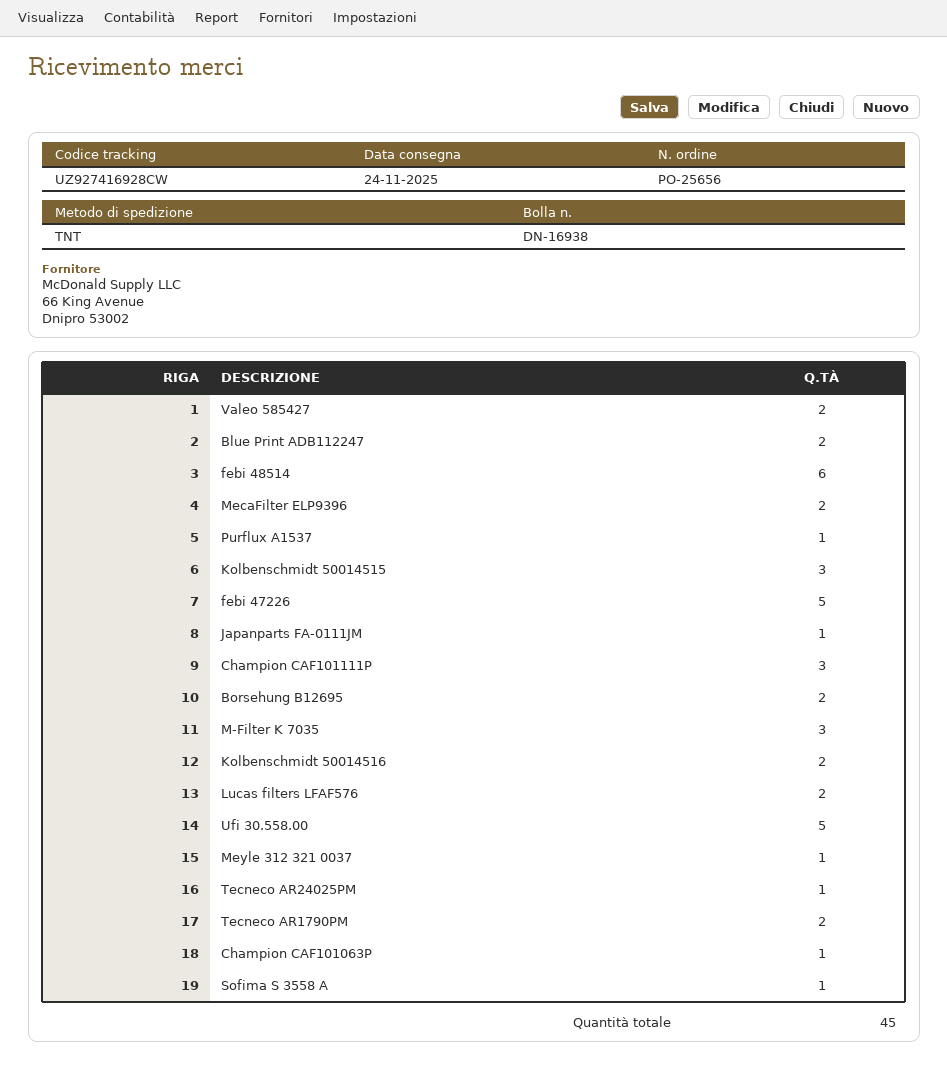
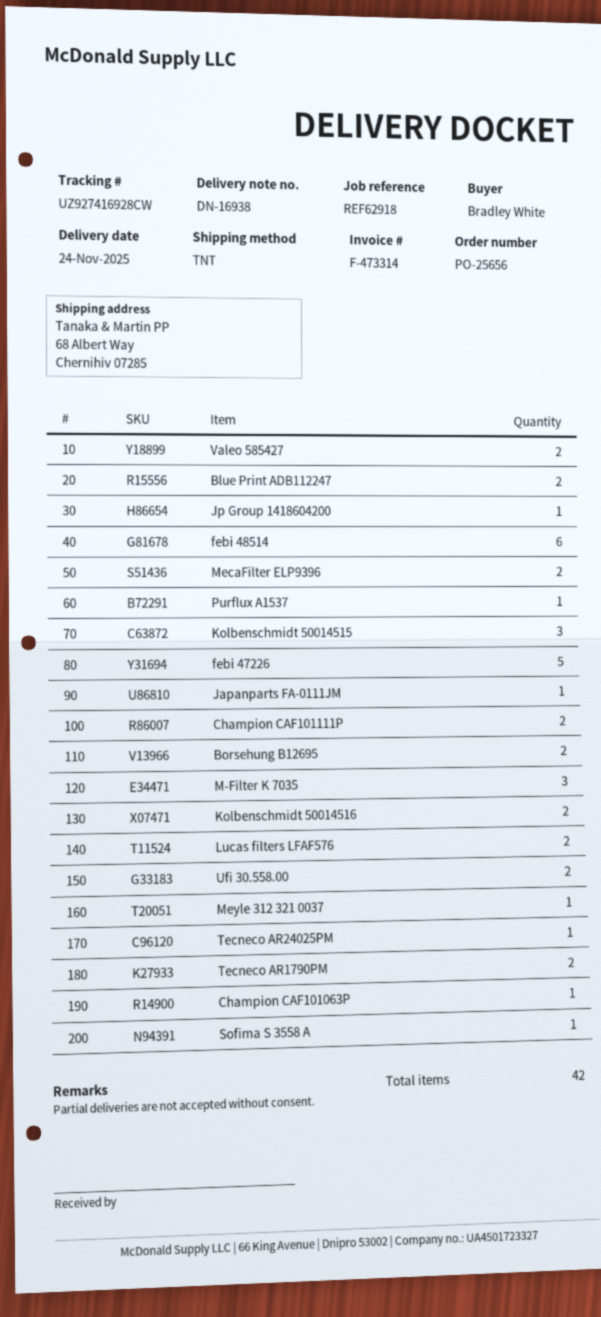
Champion CAF101111P: 3 -> 2
Ufi 30.558.00: 5 -> 2
Jp Group 1418604200: none -> 1
total quantity: 45 -> 42

